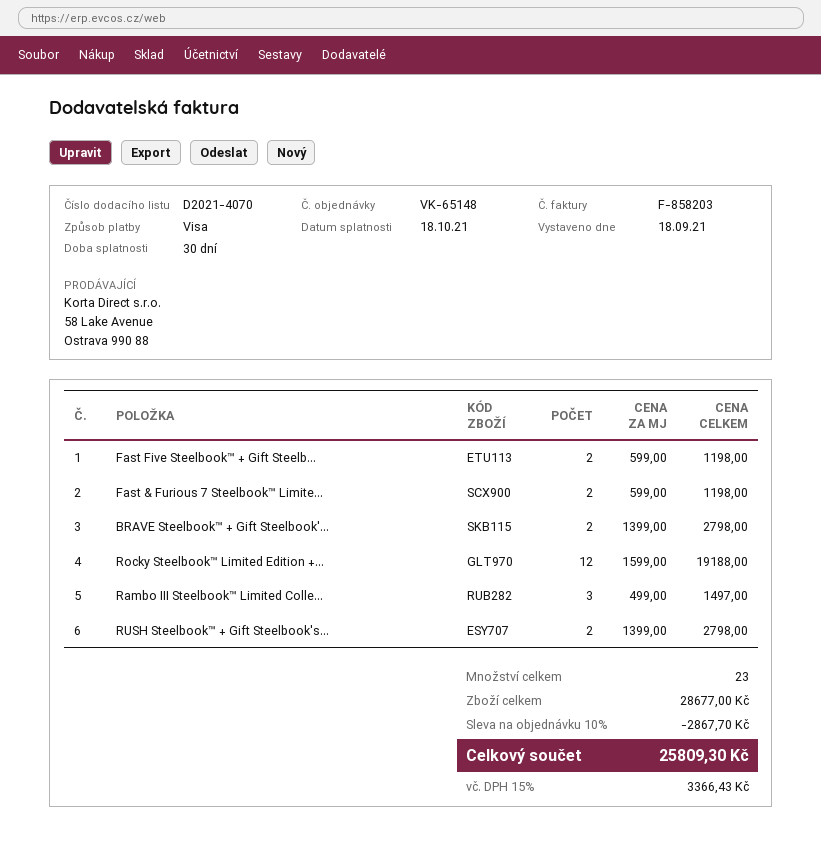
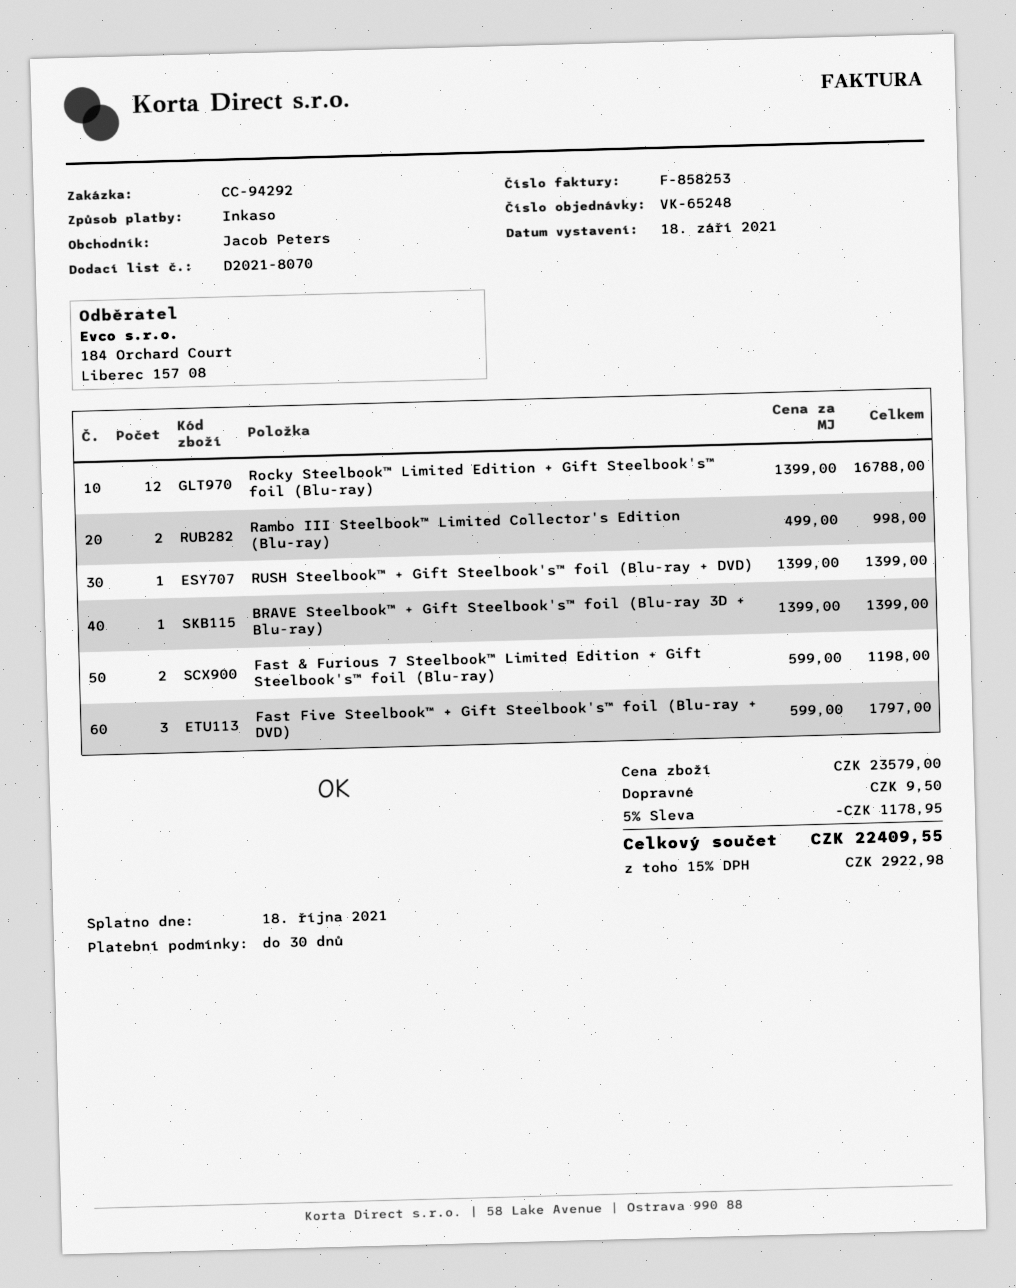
order number: VK-65148 -> VK-65248
delivery note number: D2021-4070 -> D2021-8070
invoice number: F-858203 -> F-858253
payment method: Visa -> direct debit
Fast Five Steelbook™ + Gift Steelb...: 2 x 599.00 = 1198.00 -> 3 x 599.00 = 1797.00
BRAVE Steelbook™ + Gift Steelbook'...: 2 x 1399.00 = 2798.00 -> 1 x 1399.00 = 1399.00
Rocky Steelbook™ Limited Edition +...: 12 x 1599.00 = 19188.00 -> 12 x 1399.00 = 16788.00
Rambo III Steelbook™ Limited Colle...: 3 x 499.00 = 1497.00 -> 2 x 499.00 = 998.00
RUSH Steelbook™ + Gift Steelbook's...: 2 x 1399.00 = 2798.00 -> 1 x 1399.00 = 1399.00
subtotal: 28677.00 -> 23579.00
discount: 10% = 2867.70 -> 5% = 1178.95
shipping: none -> 9.50
tax: 15% = 3366.43 -> 15% = 2922.98
total: 25809.30 -> 22409.55

